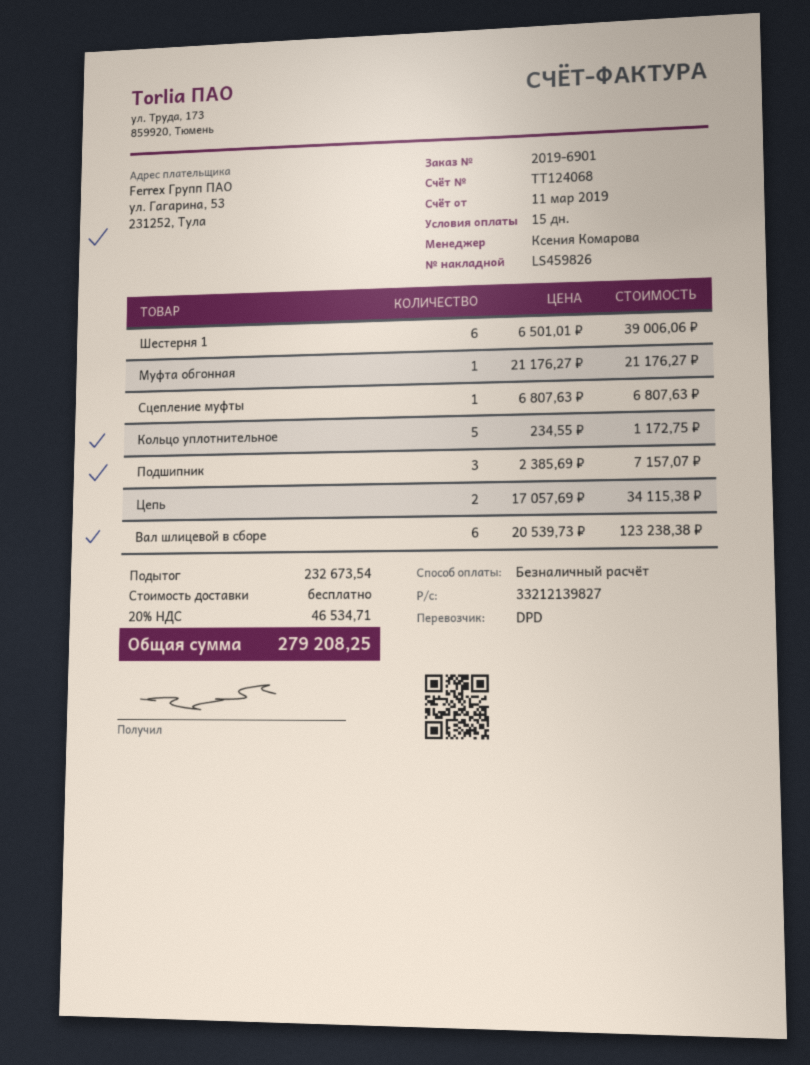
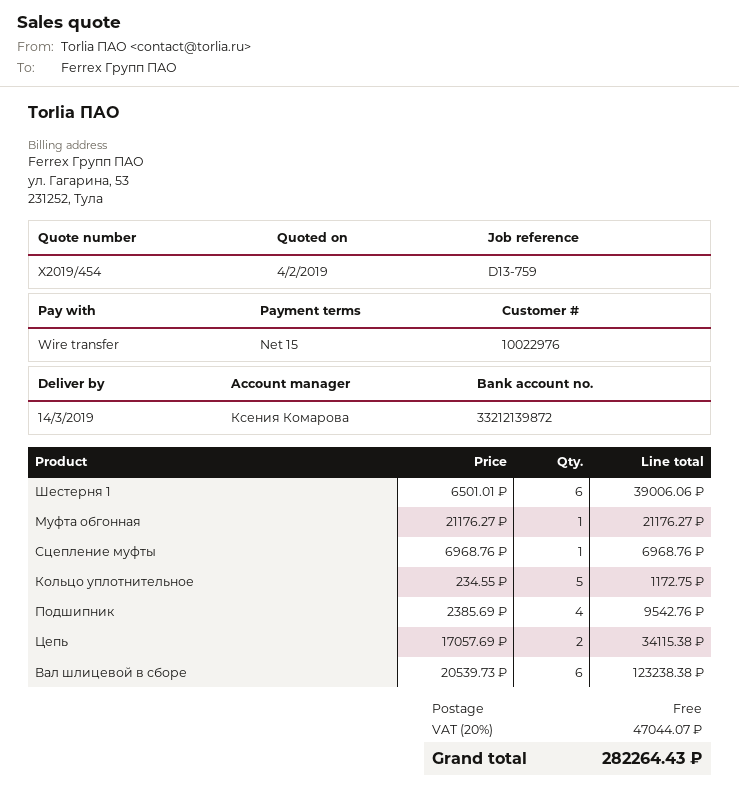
bank account: 33212139827 -> 33212139872
Сцепление муфты: 1 x 6807.63 = 6807.63 -> 1 x 6968.76 = 6968.76
Подшипник: 3 x 2385.69 = 7157.07 -> 4 x 2385.69 = 9542.76
tax: 20% = 46534.71 -> 20% = 47044.07
total: 279208.25 -> 282264.43

